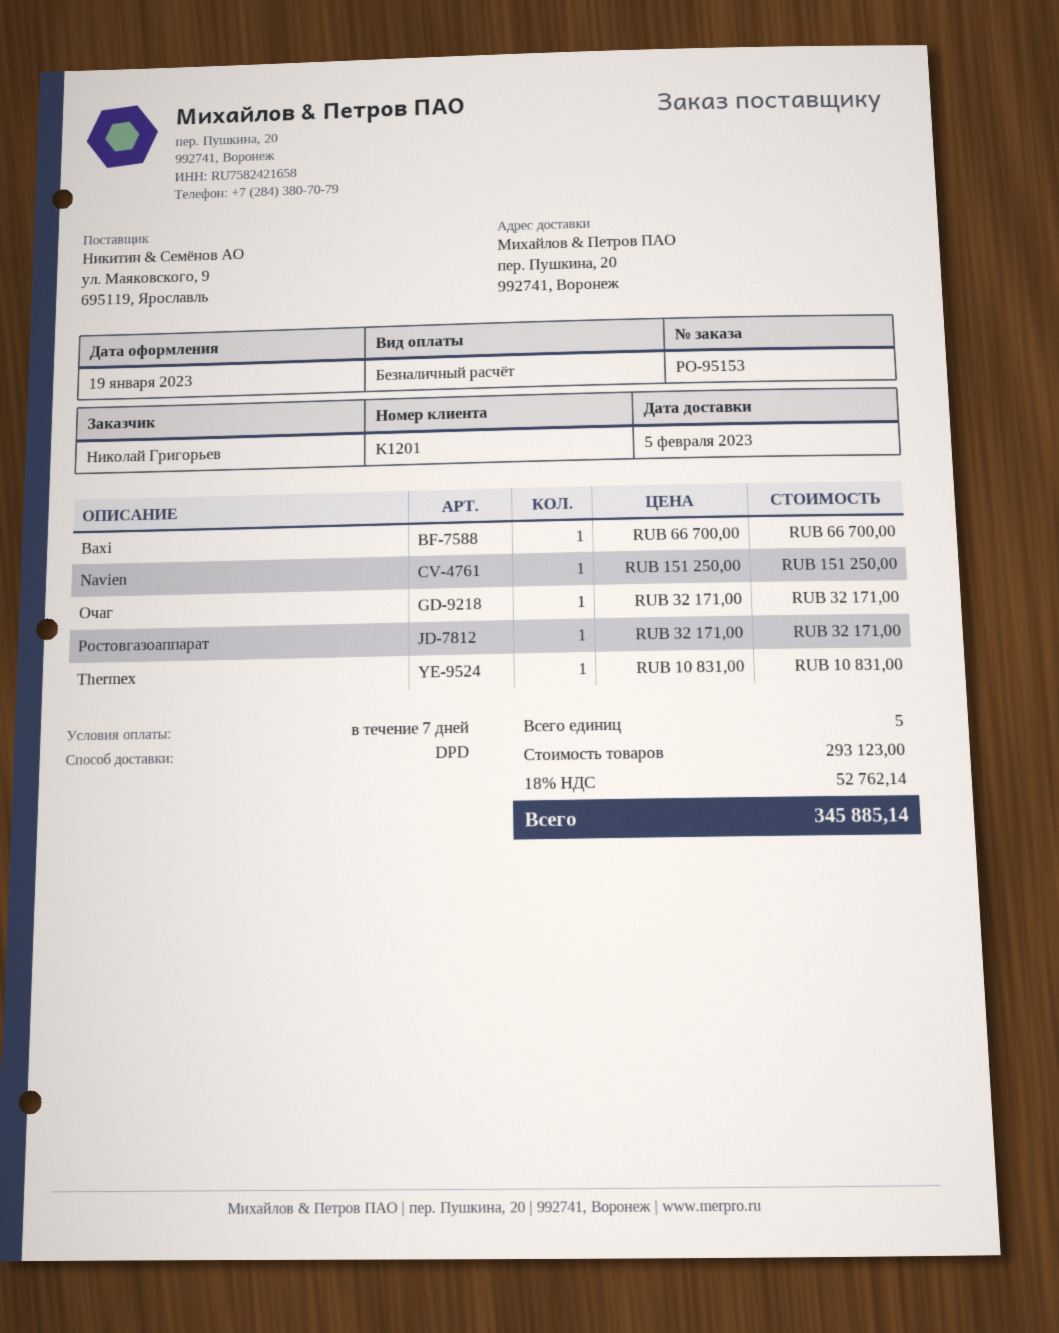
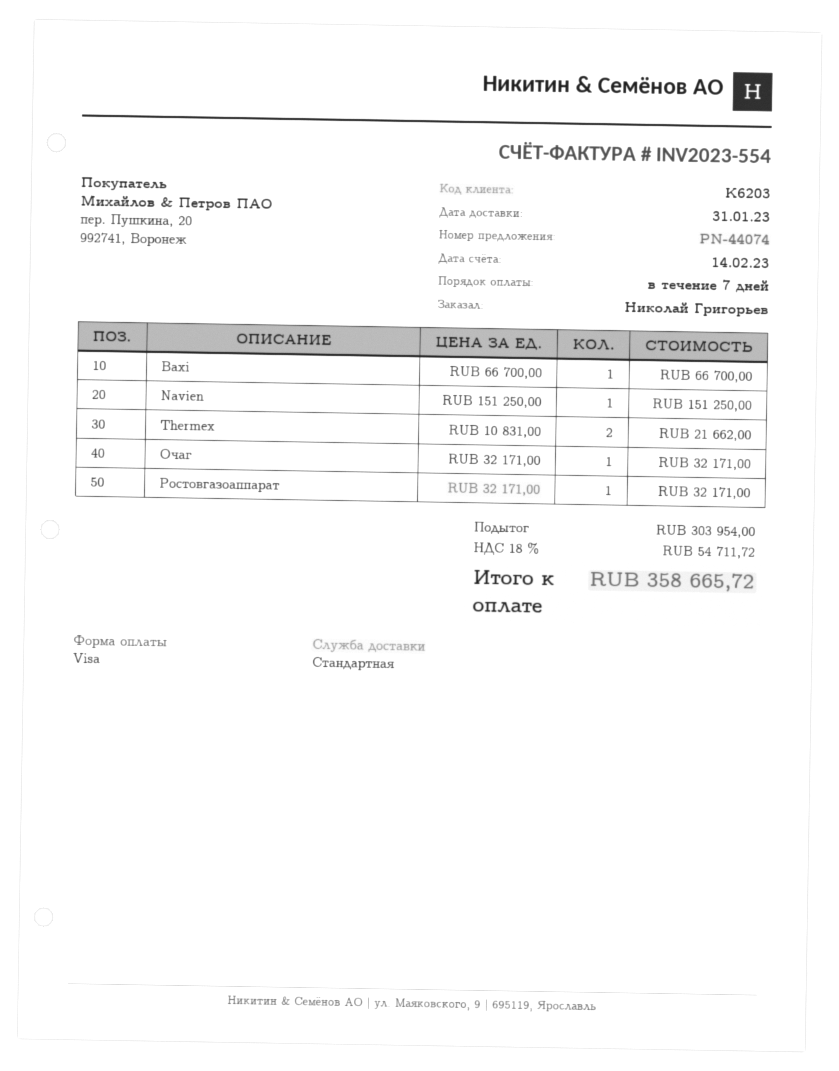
delivery date: 2023-02-05 -> 2023-01-31
customer number: K1201 -> K6203
payment method: bank transfer -> Visa
shipping method: DPD -> standard
Thermex: 1 x 10831.00 = 10831.00 -> 2 x 10831.00 = 21662.00
subtotal: 293123.00 -> 303954.00
tax: 18% = 52762.14 -> 18% = 54711.72
total: 345885.14 -> 358665.72

